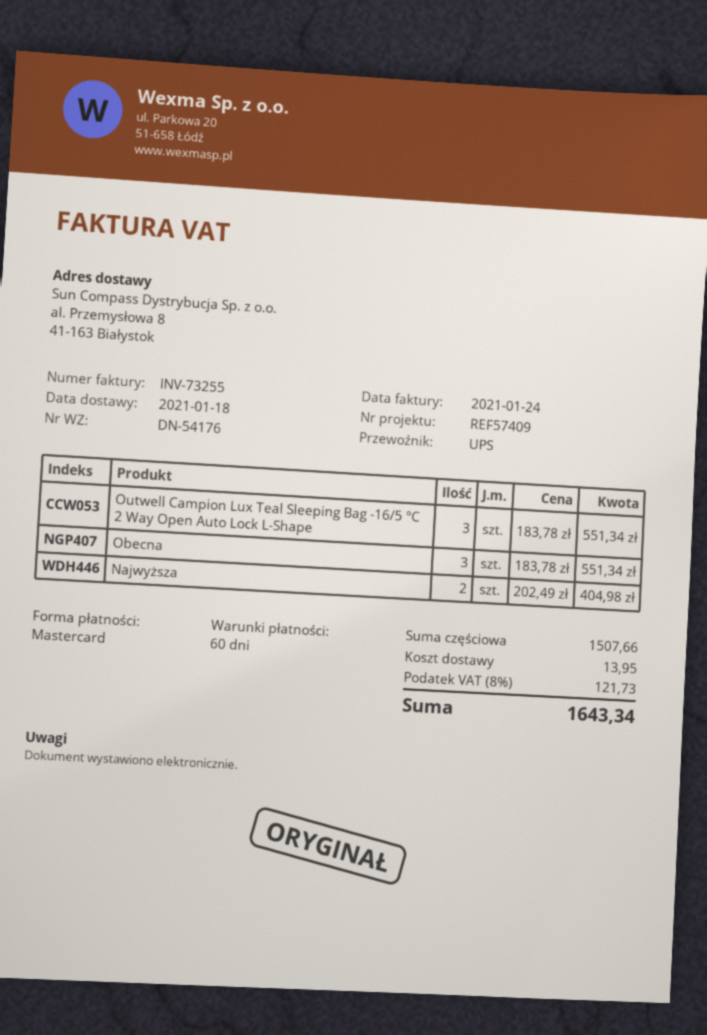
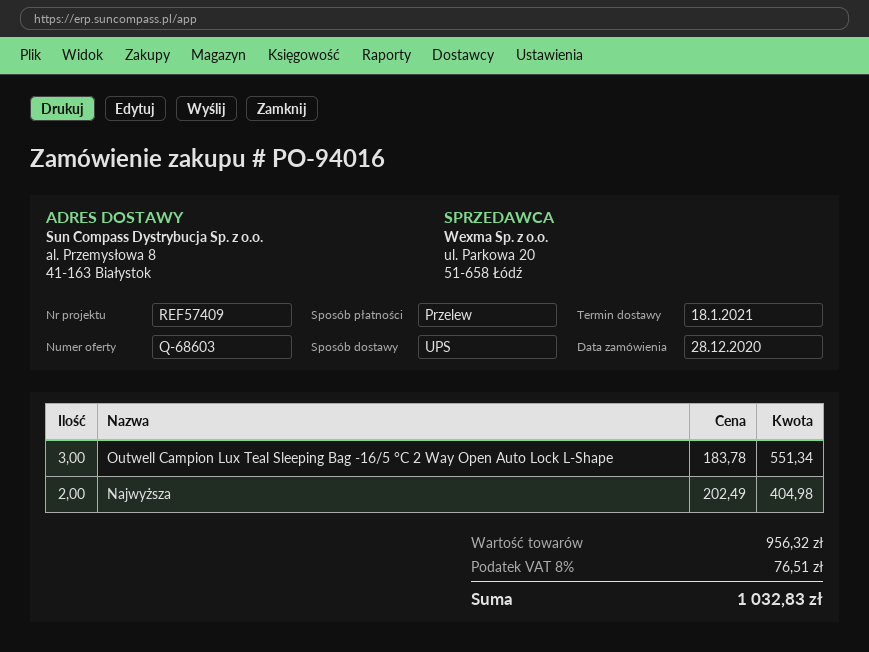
payment method: Mastercard -> bank transfer
Obecna: 3 x 183.78 = 551.34 -> none
subtotal: 1507.66 -> 956.32
shipping: 13.95 -> none
tax: 8% = 121.73 -> 8% = 76.51
total: 1643.34 -> 1032.83

